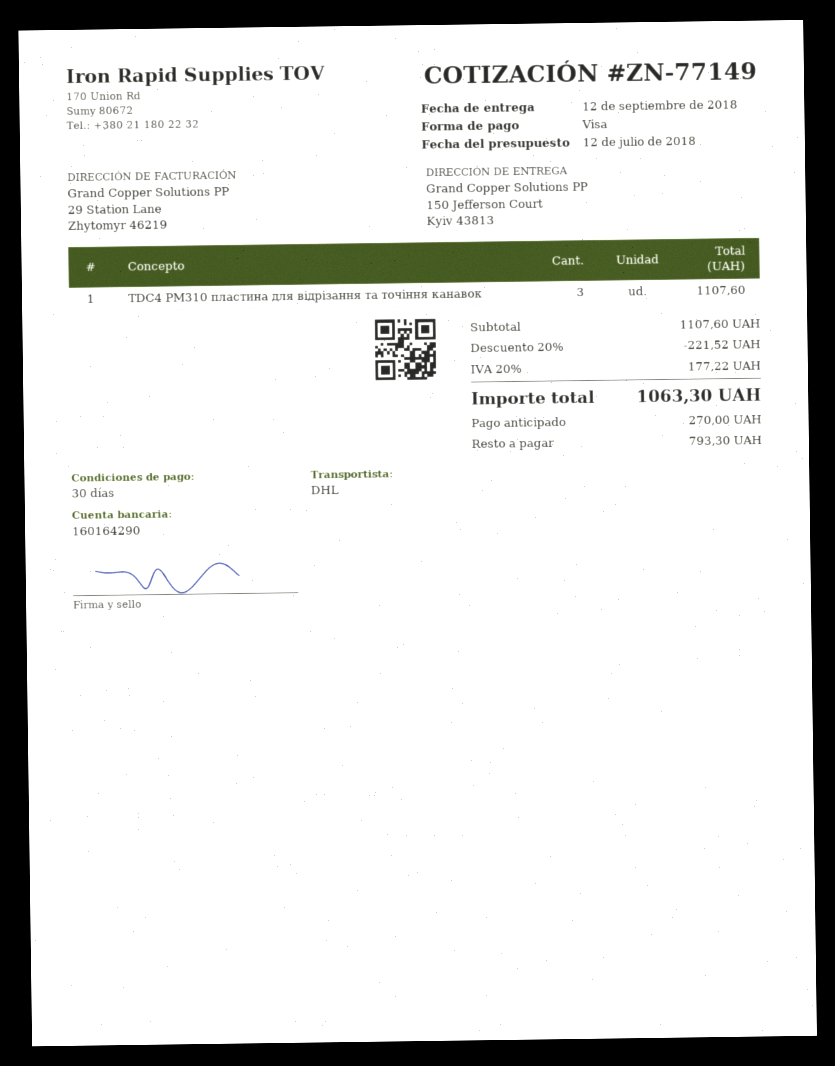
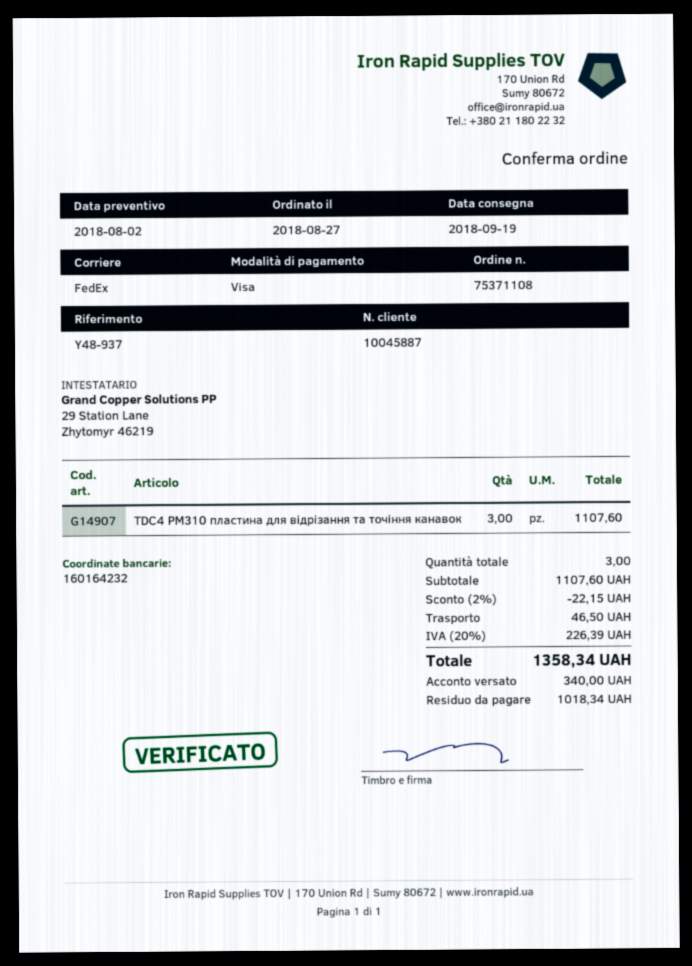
quote date: 2018-07-12 -> 2018-08-02
delivery date: 2018-09-12 -> 2018-09-19
bank account: 160164290 -> 160164232
shipping method: DHL -> FedEx
discount: 20% = 221.52 -> 2% = 22.15
shipping: none -> 46.50
tax: 20% = 177.22 -> 20% = 226.39
total: 1063.30 -> 1358.34
deposit: 270.00 -> 340.00
balance: 793.30 -> 1018.34

